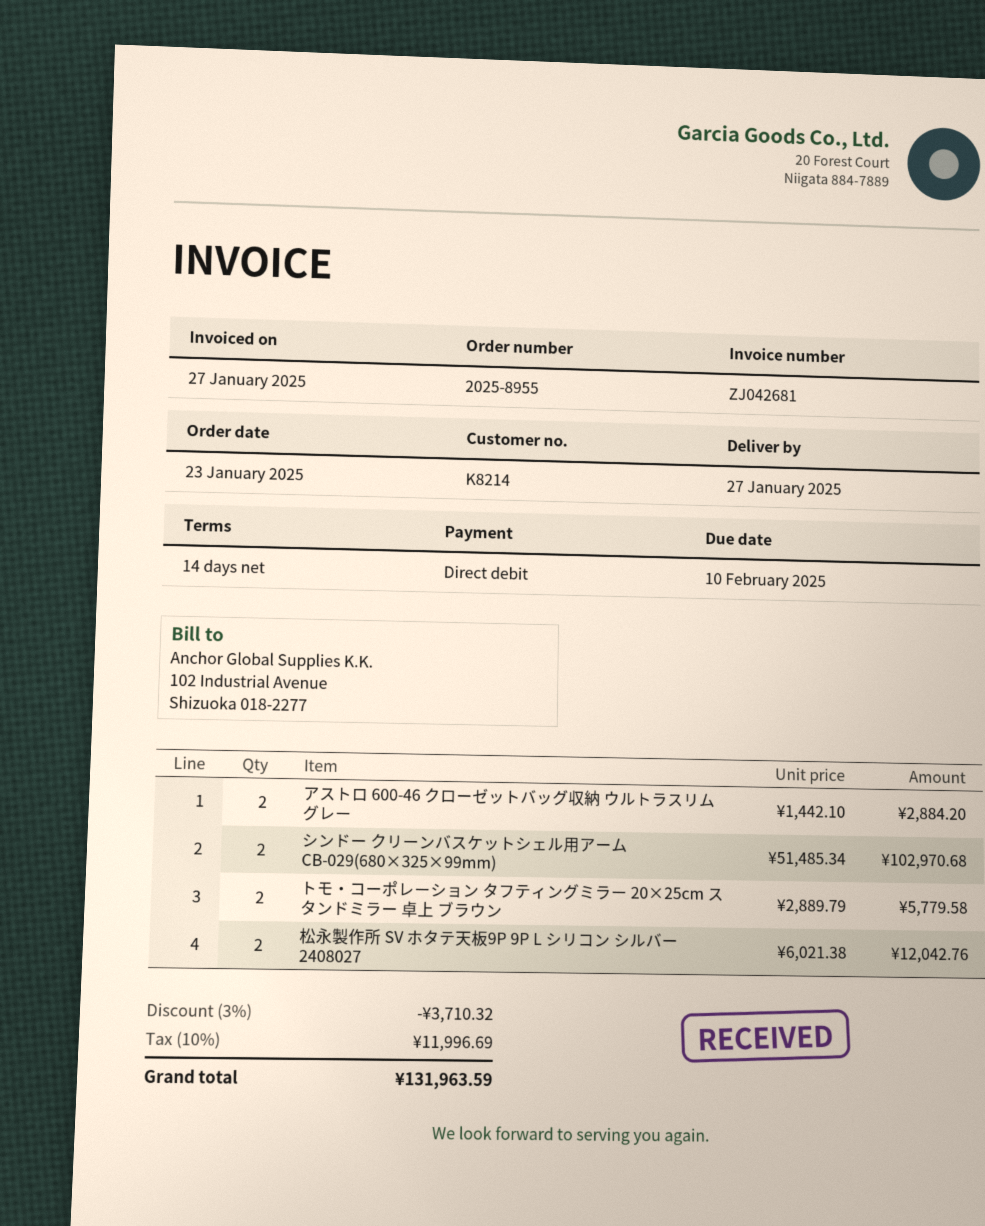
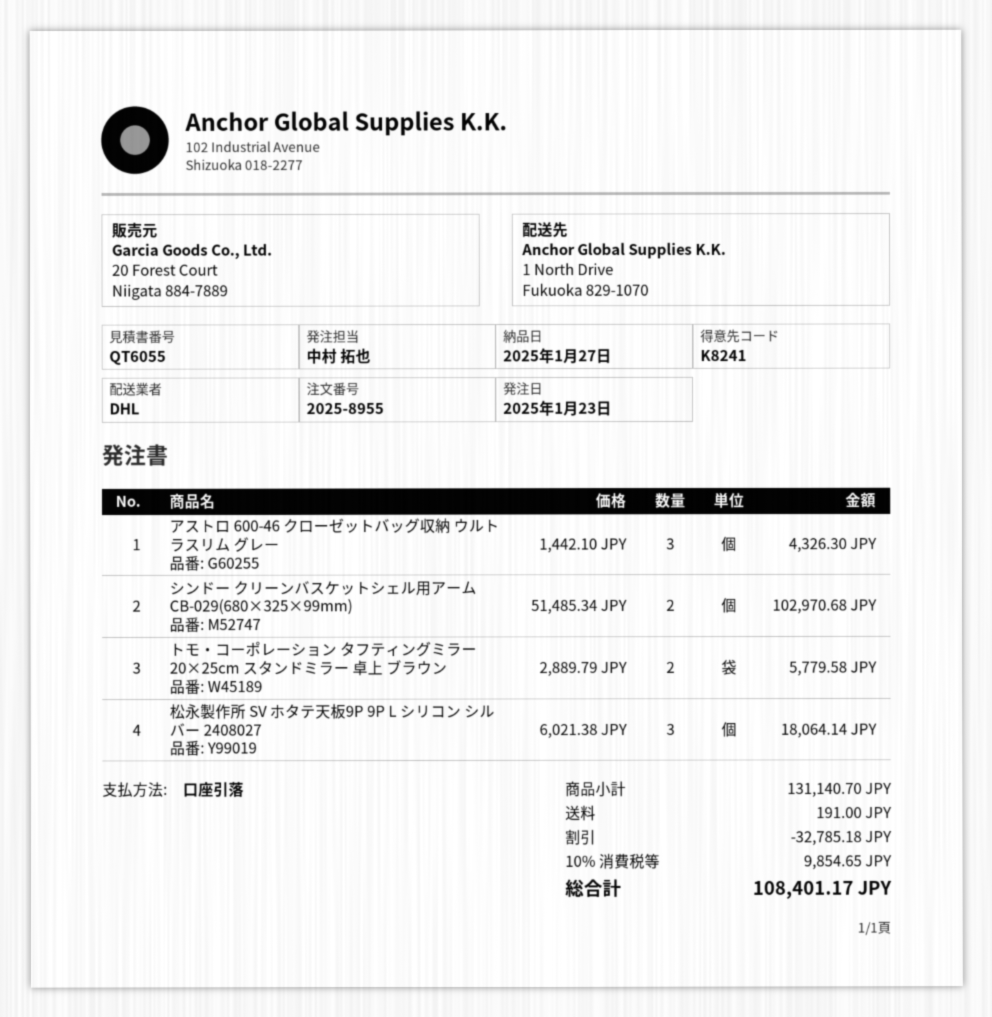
customer number: K8214 -> K8241
アストロ 600-46 クローゼットバッグ収納 ウルトラスリム グレー: 2 x 1442.10 = 2884.20 -> 3 x 1442.10 = 4326.30
松永製作所 SV ホタテ天板9P 9P L シリコン シルバー 2408027: 2 x 6021.38 = 12042.76 -> 3 x 6021.38 = 18064.14
discount: 3710.32 -> 32785.18
shipping: none -> 191.00
tax: 10% = 11996.69 -> 10% = 9854.65
total: 131963.59 -> 108401.17

